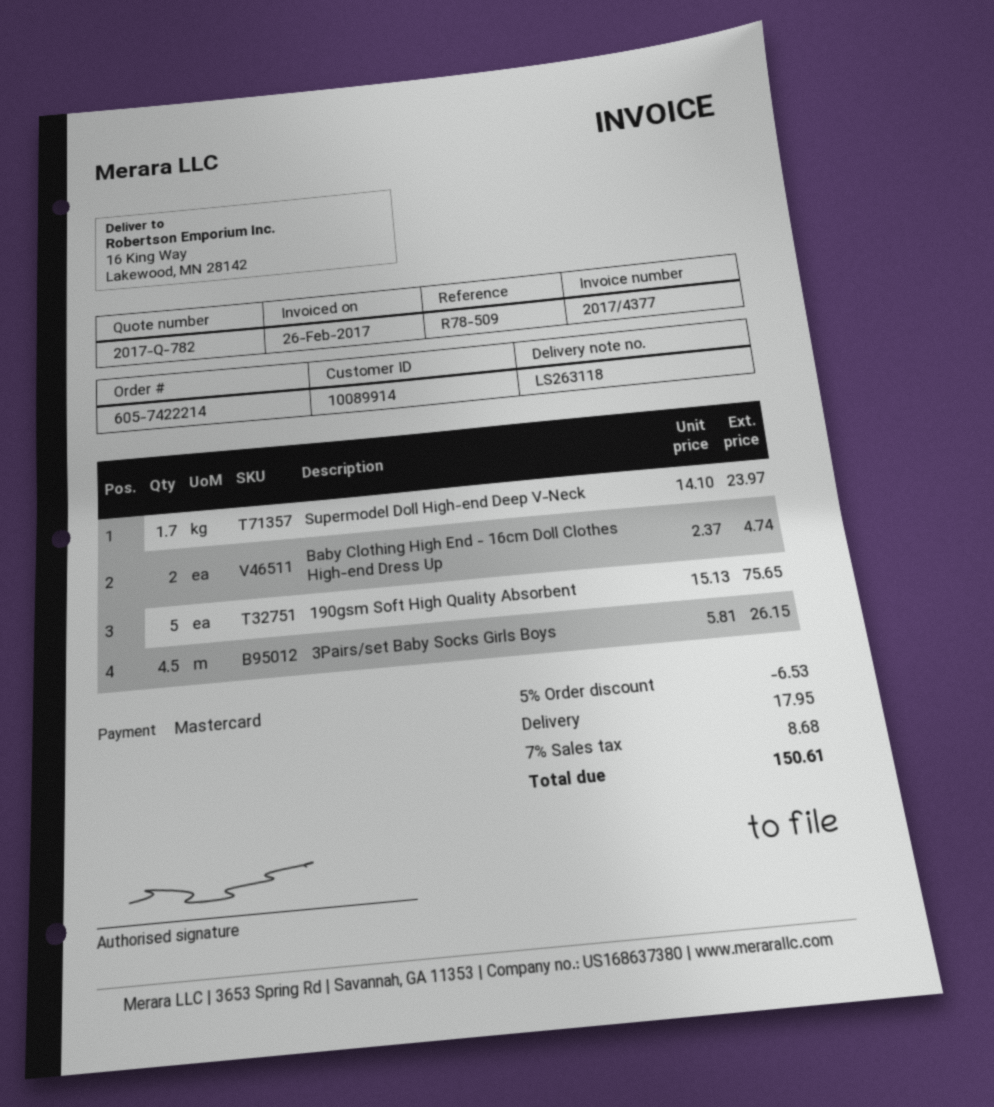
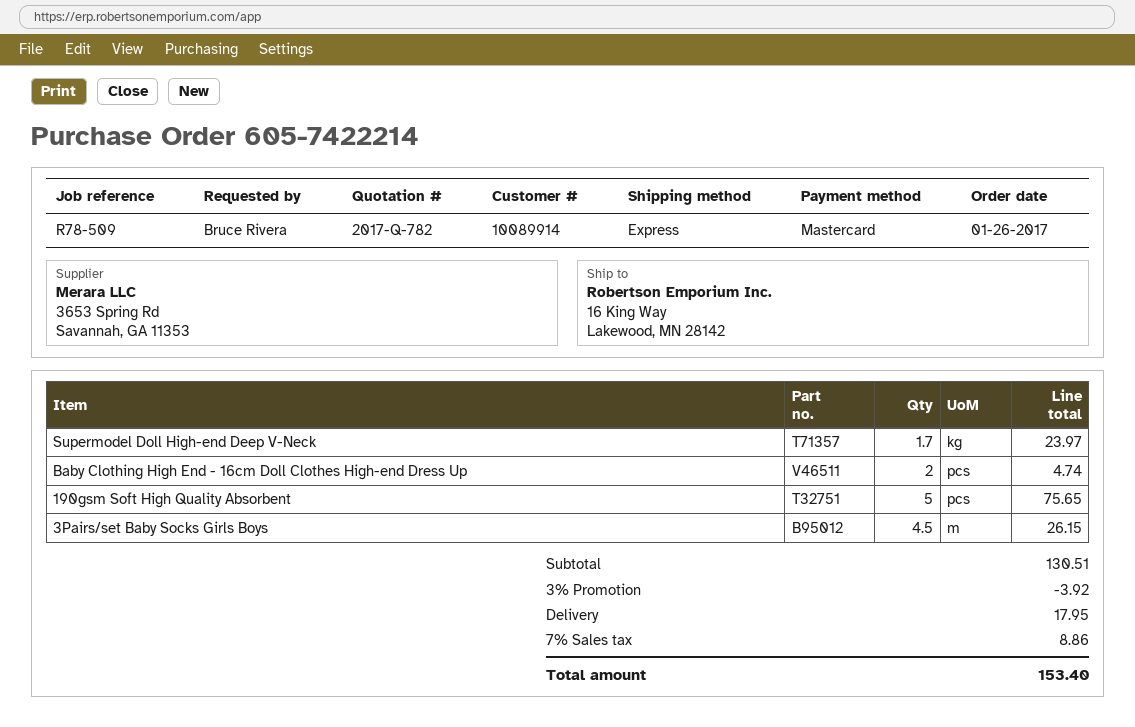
discount: 5% = 6.53 -> 3% = 3.92
tax: 7% = 8.68 -> 7% = 8.86
total: 150.61 -> 153.40

